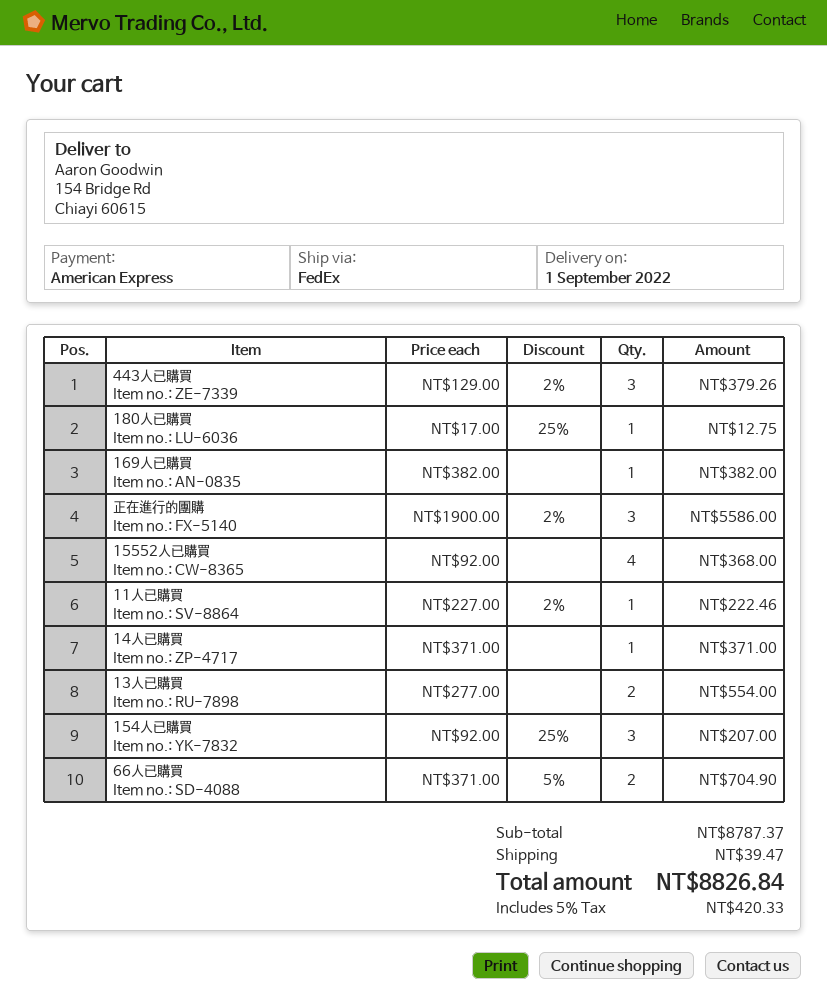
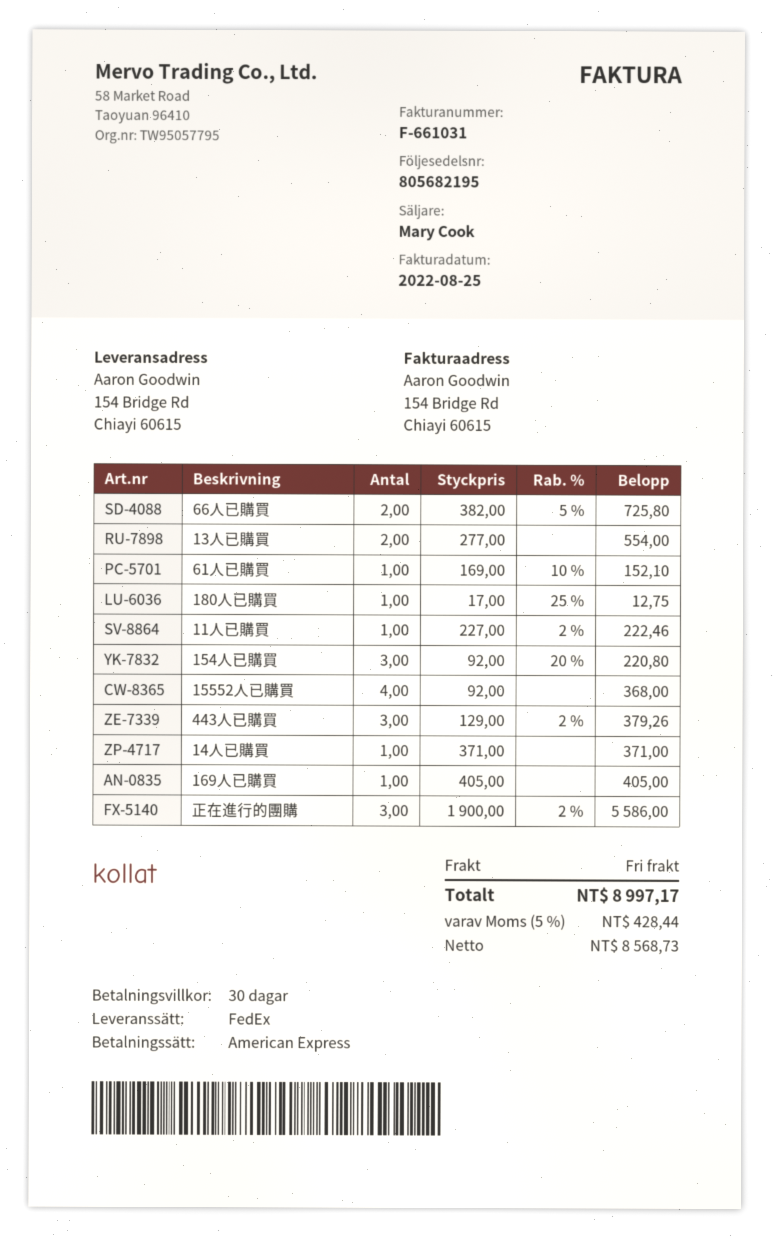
169人已購買: 1 x 382.00 = 382.00 -> 1 x 405.00 = 405.00
154人已購買: 3 x 92.00 - 25% = 207.00 -> 3 x 92.00 - 20% = 220.80
66人已購買: 2 x 371.00 - 5% = 704.90 -> 2 x 382.00 - 5% = 725.80
61人已購買: none -> 1 x 169.00 - 10% = 152.10
shipping: 39.47 -> 0.00
tax: 5% = 420.33 -> 5% = 428.44
total: 8826.84 -> 8997.17

